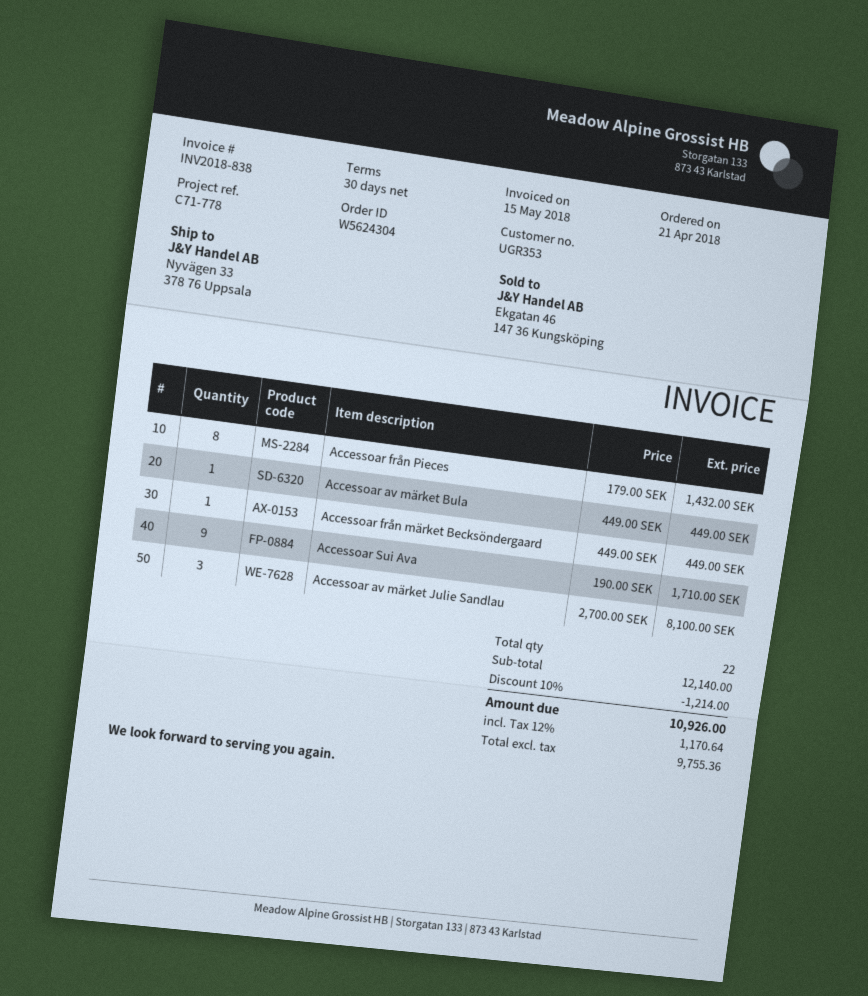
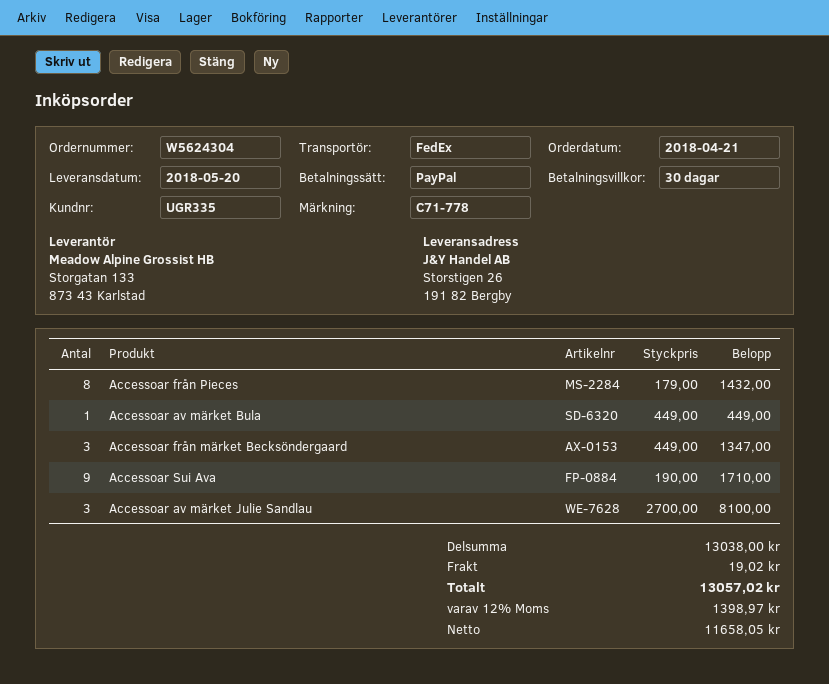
customer number: UGR353 -> UGR335
ship to: Nyvägen 33, 378 76 Uppsala -> Storstigen 26, 191 82 Bergby
Accessoar från märket Becksöndergaard: 1 x 449.00 = 449.00 -> 3 x 449.00 = 1347.00
subtotal: 12140.00 -> 13038.00
discount: 10% = 1214.00 -> none
shipping: none -> 19.02
net: 9755.36 -> 11658.05
tax: 12% = 1170.64 -> 12% = 1398.97
total: 10926.00 -> 13057.02

